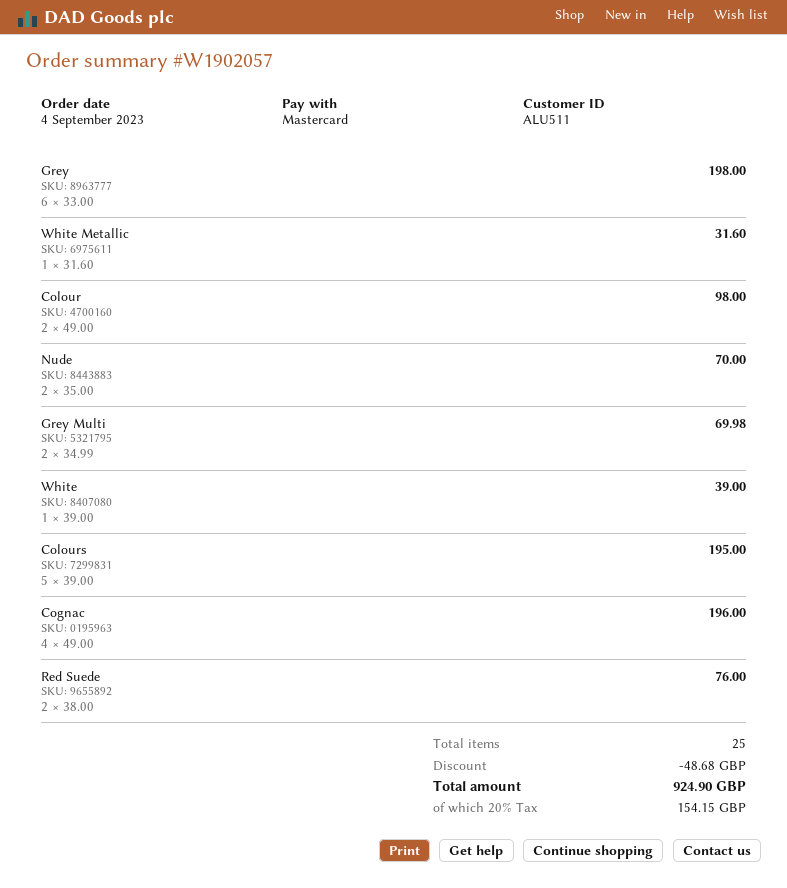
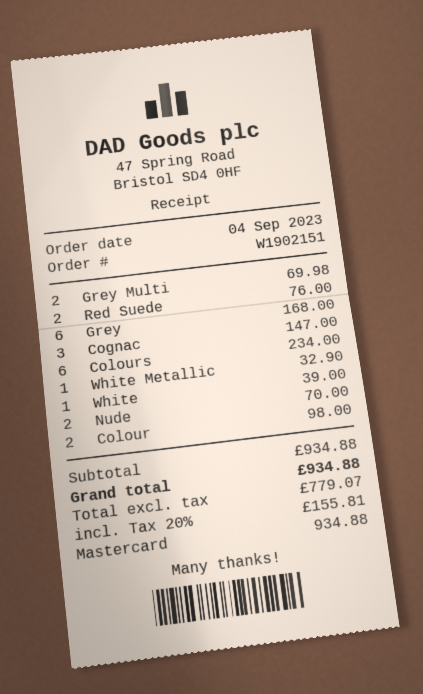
order number: W1902057 -> W1902151
Grey: 6 for 198.00 -> 6 for 168.00
White Metallic: 1 for 31.60 -> 1 for 32.90
Colours: 5 for 195.00 -> 6 for 234.00
Cognac: 4 for 196.00 -> 3 for 147.00
discount: 48.68 -> none
tax: 20% = 154.15 -> 20% = 155.81
total: 924.90 -> 934.88

